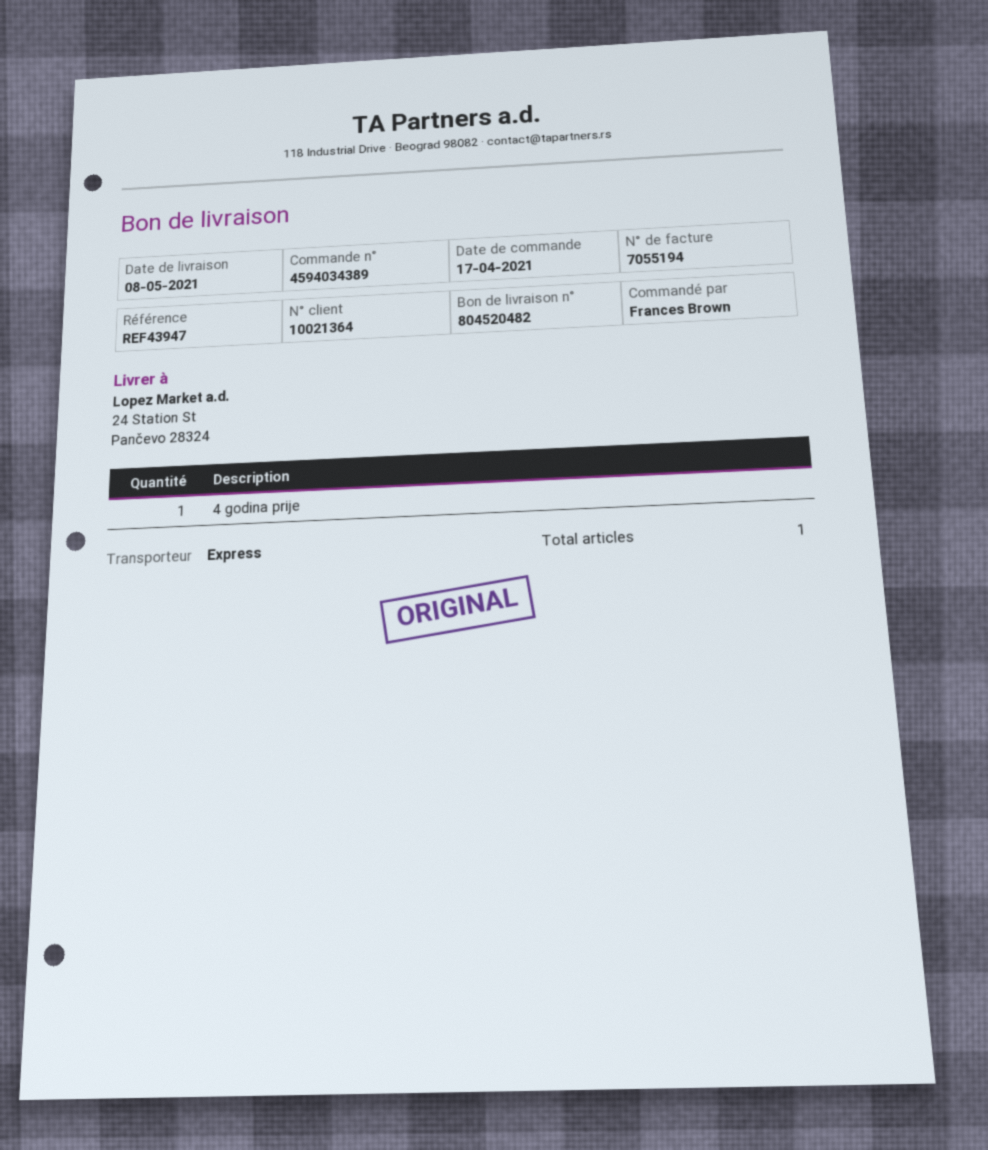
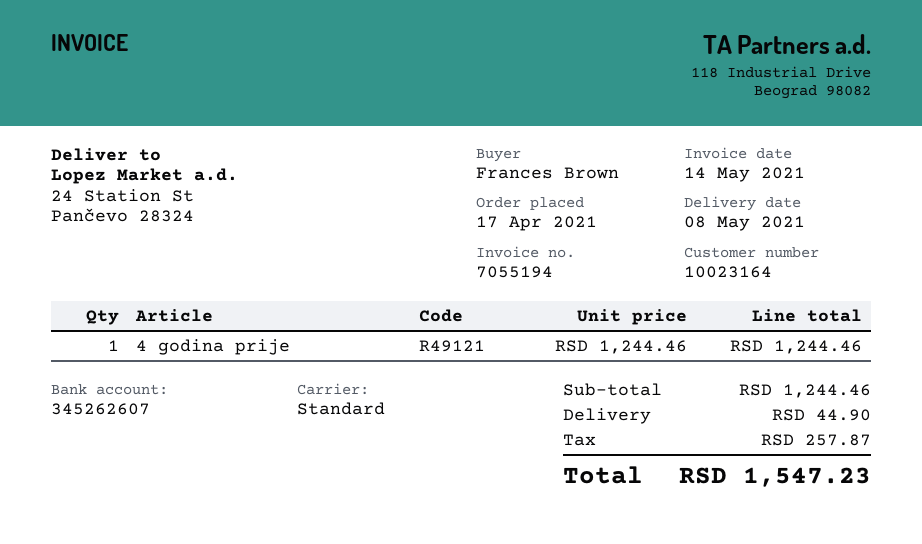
customer number: 10021364 -> 10023164
shipping method: express -> standard

